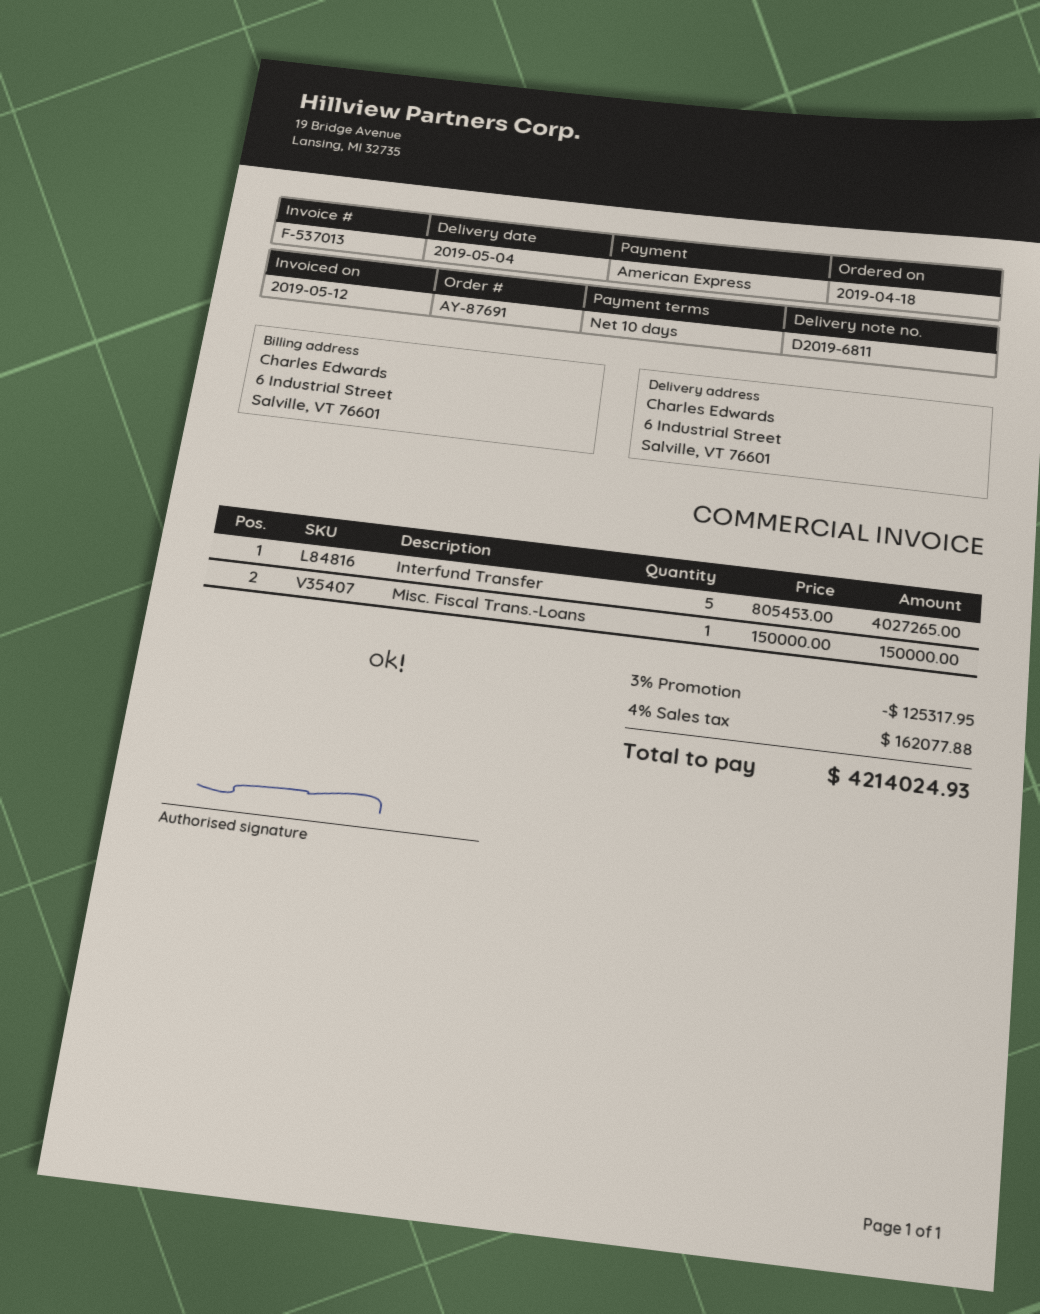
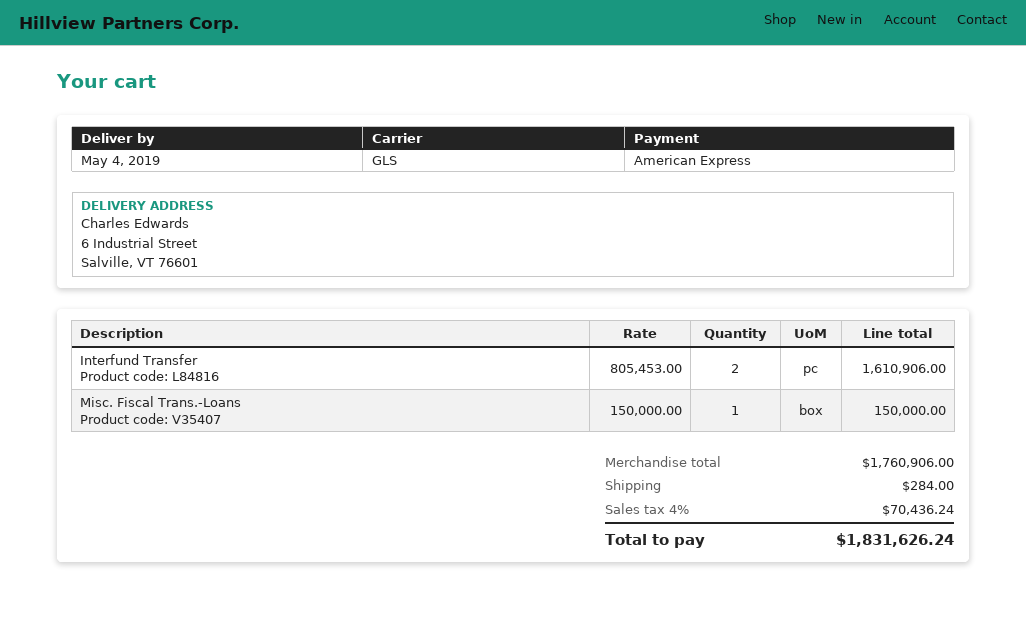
Interfund Transfer: 5 x 805453.00 = 4027265.00 -> 2 x 805453.00 = 1610906.00
discount: 3% = 125317.95 -> none
shipping: none -> 284.00
tax: 4% = 162077.88 -> 4% = 70436.24
total: 4214024.93 -> 1831626.24

